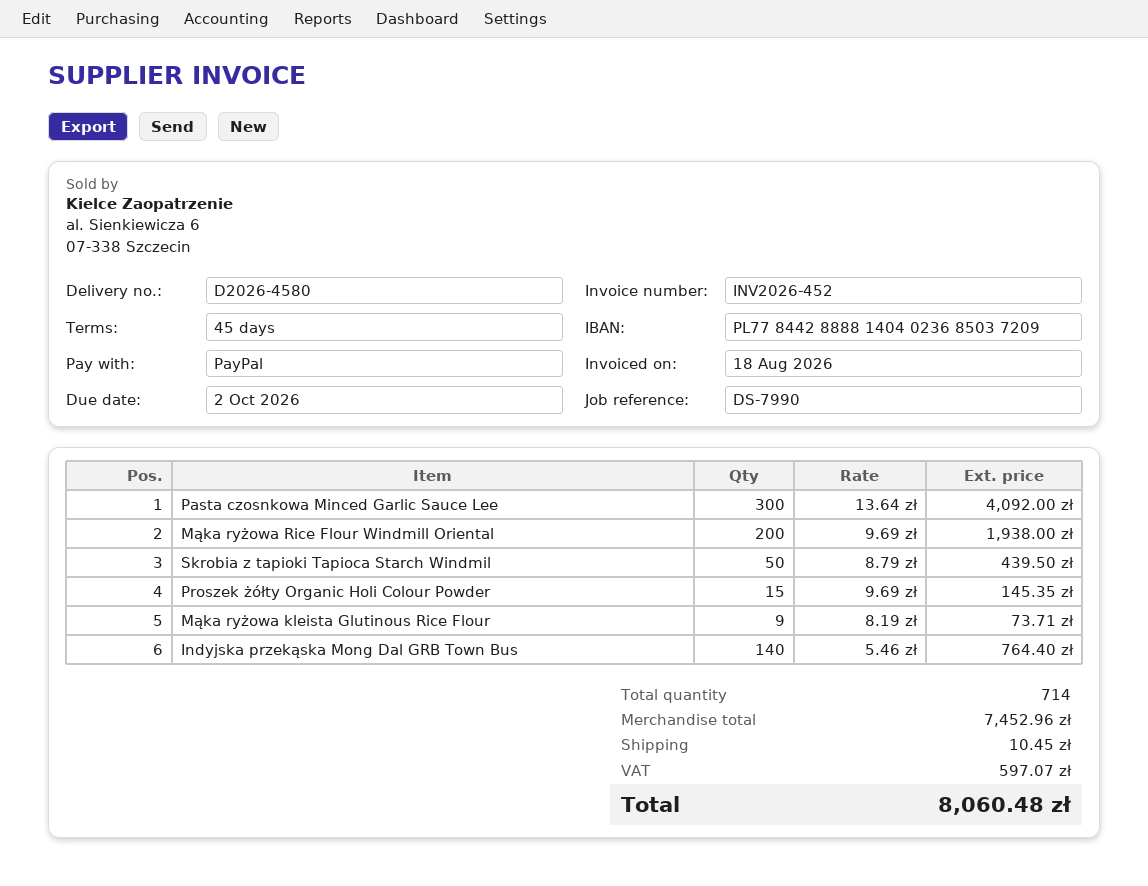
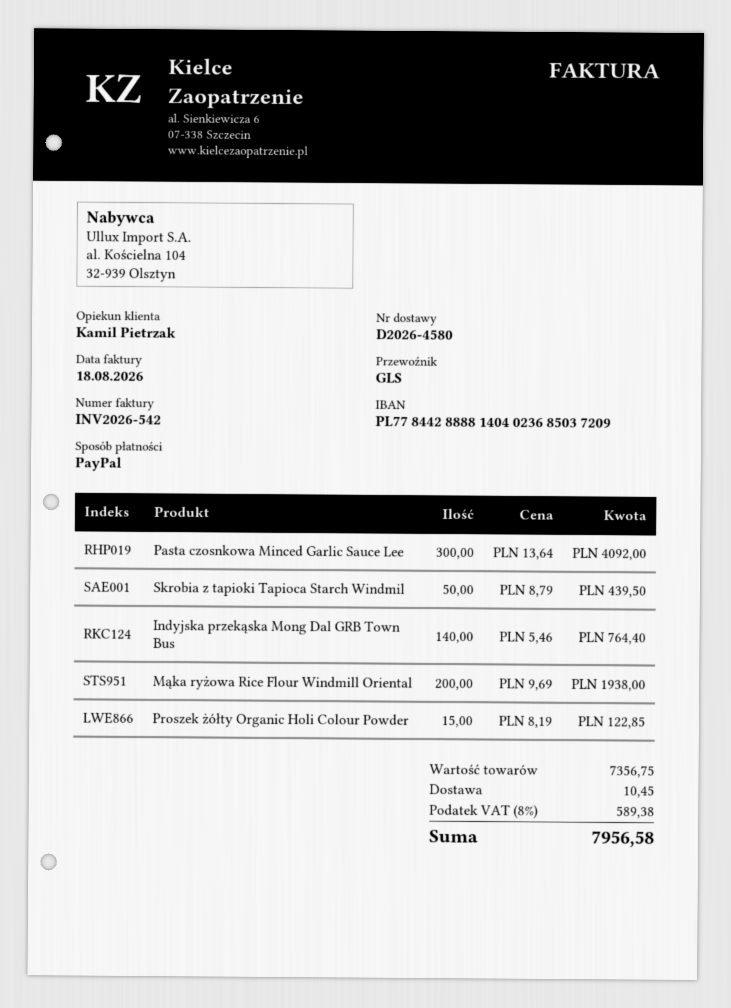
invoice number: INV2026-452 -> INV2026-542
Proszek żółty Organic Holi Colour Powder: 15 x 9.69 = 145.35 -> 15 x 8.19 = 122.85
Mąka ryżowa kleista Glutinous Rice Flour: 9 x 8.19 = 73.71 -> none
subtotal: 7452.96 -> 7356.75
tax: 597.07 -> 589.38
total: 8060.48 -> 7956.58

